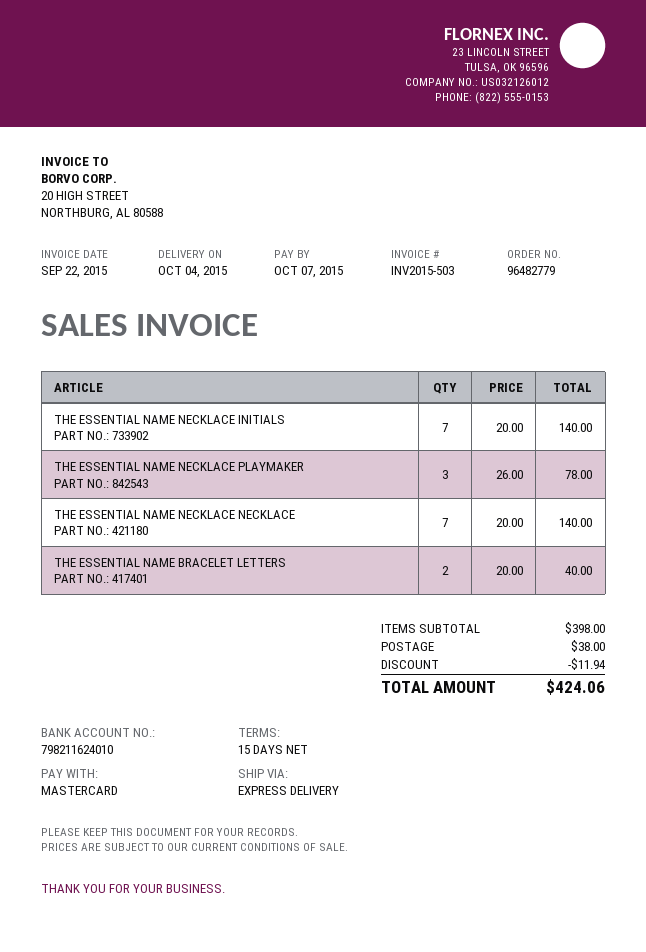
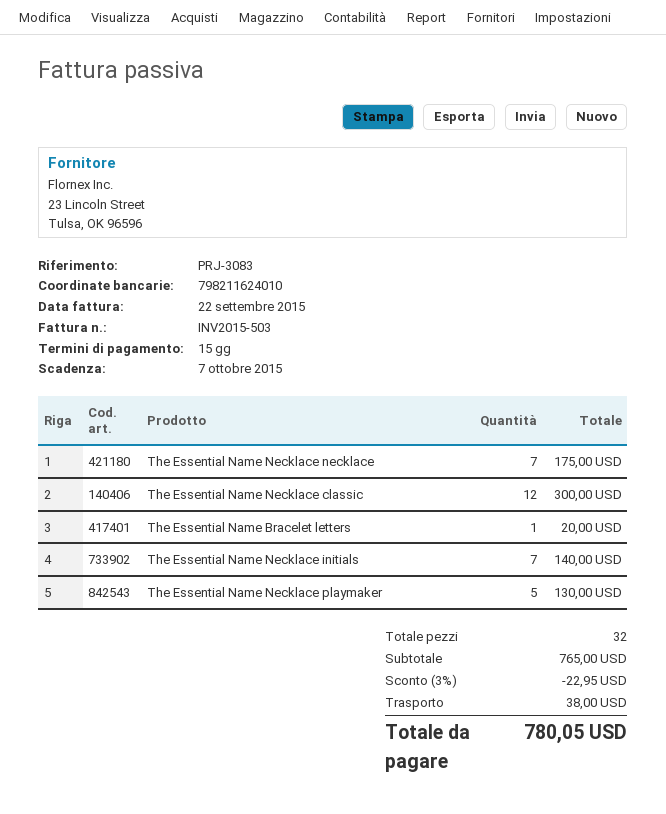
THE ESSENTIAL NAME NECKLACE PLAYMAKER: 3 for 78.00 -> 5 for 130.00
THE ESSENTIAL NAME NECKLACE NECKLACE: 7 for 140.00 -> 7 for 175.00
THE ESSENTIAL NAME BRACELET LETTERS: 2 for 40.00 -> 1 for 20.00
The Essential Name Necklace classic: none -> 12 for 300.00
subtotal: 398.00 -> 765.00
discount: 11.94 -> 22.95
total: 424.06 -> 780.05

